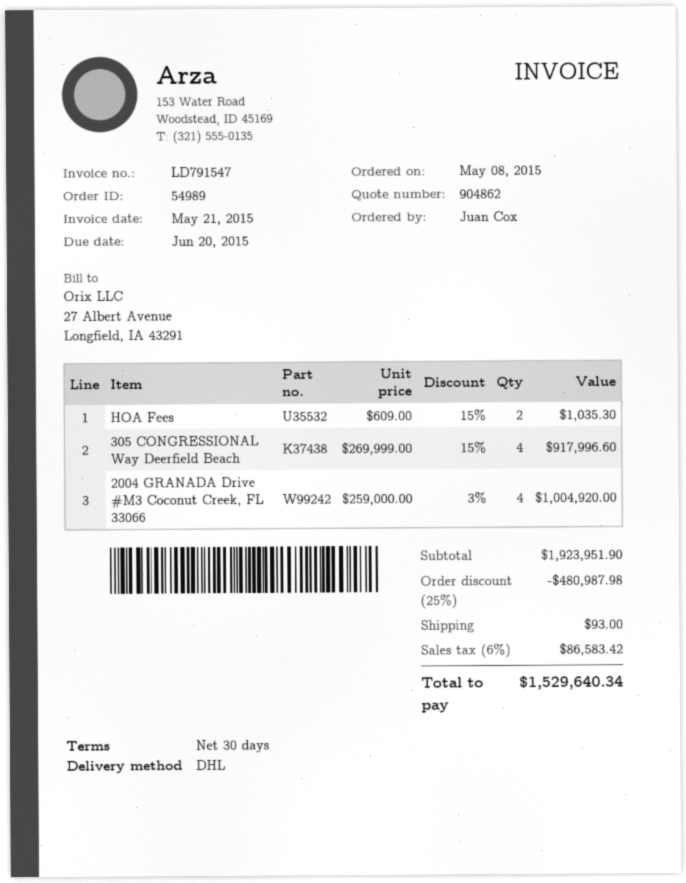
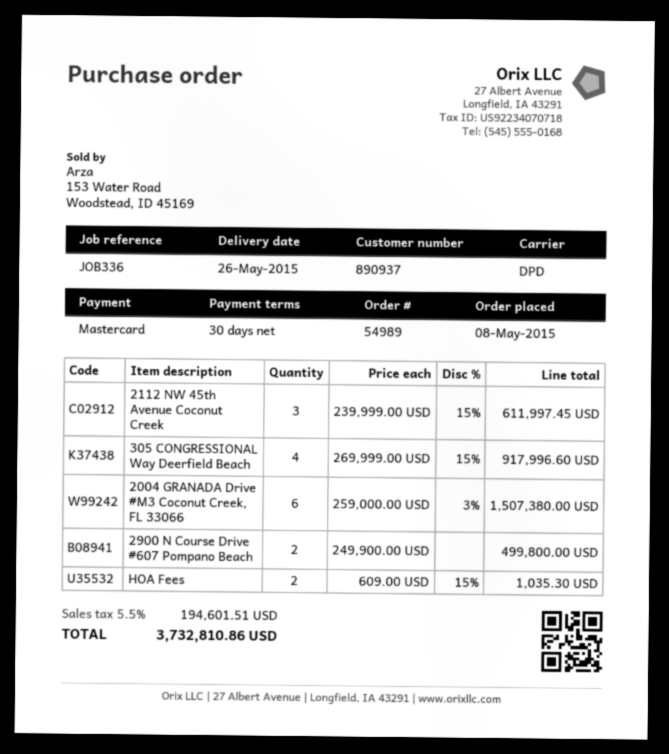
shipping method: DHL -> DPD
2004 GRANADA Drive #M3 Coconut Creek, FL 33066: 4 x 259000.00 - 3% = 1004920.00 -> 6 x 259000.00 - 3% = 1507380.00
2112 NW 45th Avenue Coconut Creek: none -> 3 x 239999.00 - 15% = 611997.45
2900 N Course Drive #607 Pompano Beach: none -> 2 x 249900.00 = 499800.00
discount: 25% = 480987.98 -> none
shipping: 93.00 -> none
tax: 6% = 86583.42 -> 5.5% = 194601.51
total: 1529640.34 -> 3732810.86

